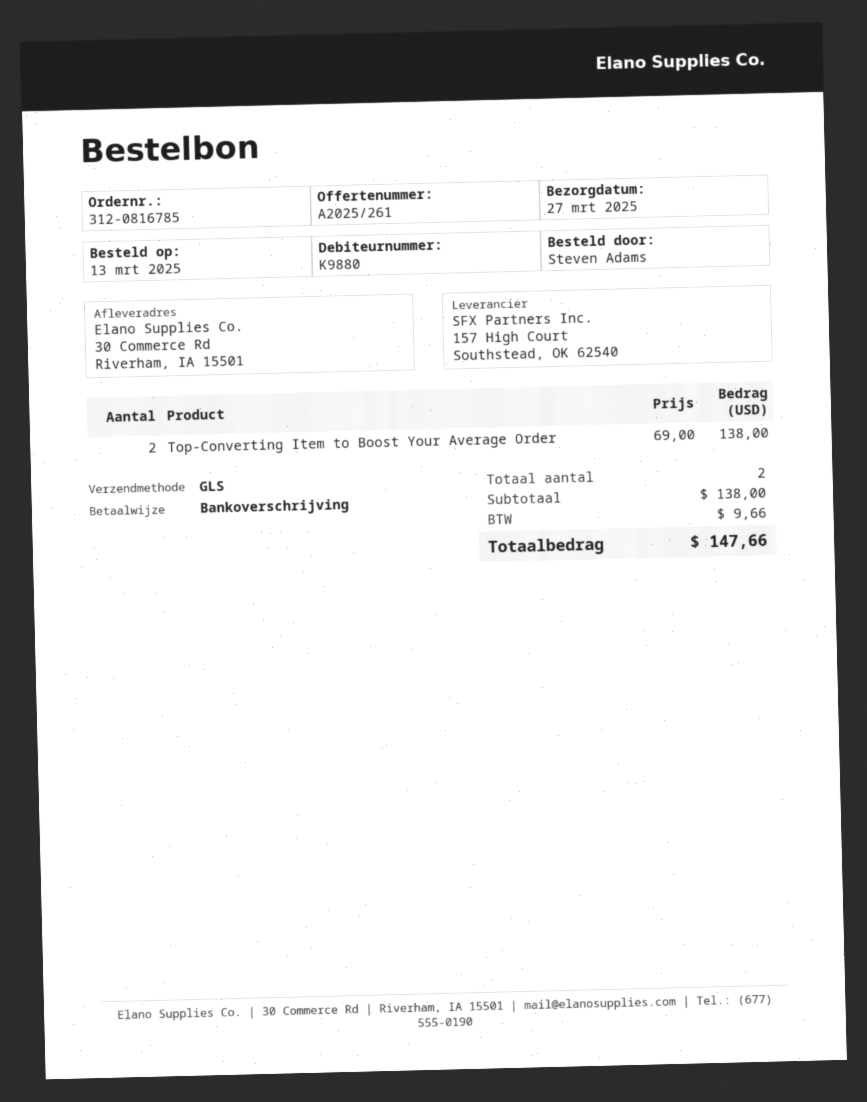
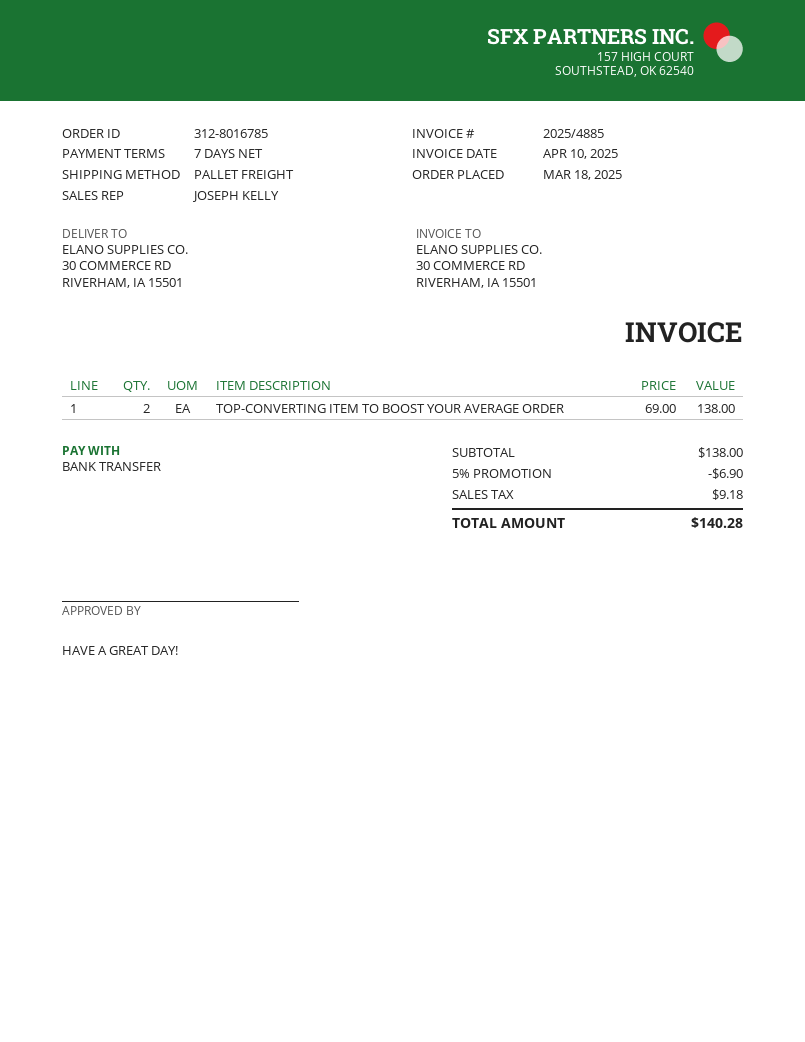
order number: 312-0816785 -> 312-8016785
order date: 2025-03-13 -> 2025-03-18
shipping method: GLS -> pallet freight
discount: none -> 5% = 6.90
tax: 9.66 -> 9.18
total: 147.66 -> 140.28

